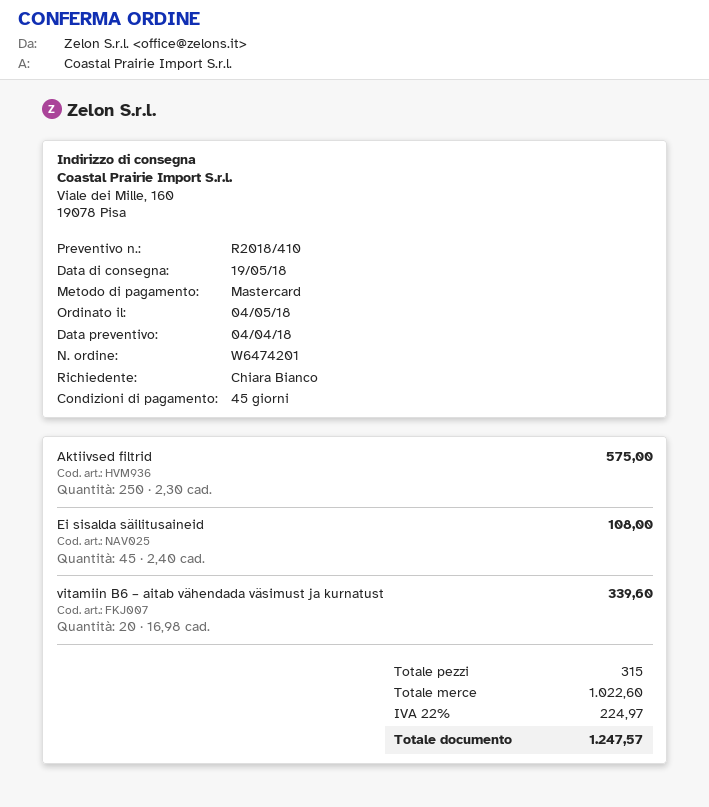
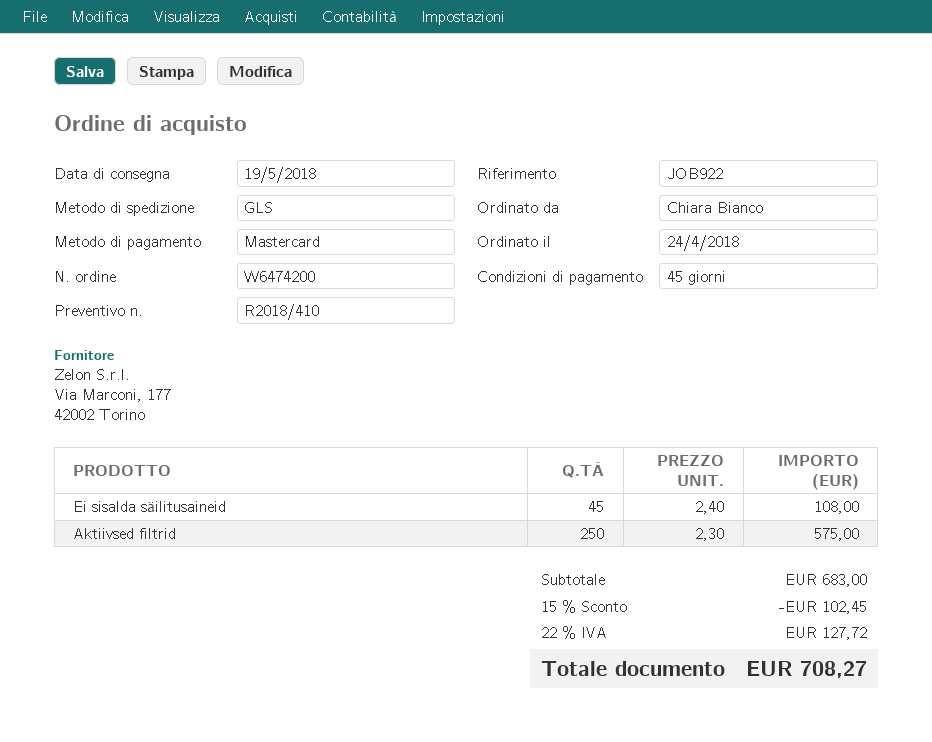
order number: W6474201 -> W6474200
order date: 2018-05-04 -> 2018-04-24
vitamiin B6 – aitab vähendada väsimust ja kurnatust: 20 x 16.98 = 339.60 -> none
subtotal: 1022.60 -> 683.00
discount: none -> 15% = 102.45
tax: 22% = 224.97 -> 22% = 127.72
total: 1247.57 -> 708.27

